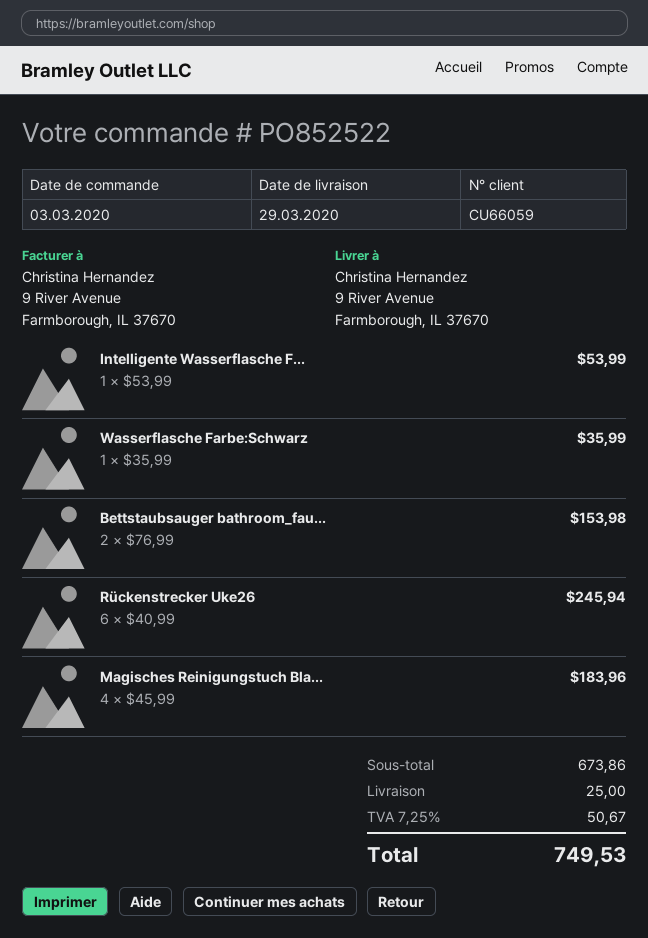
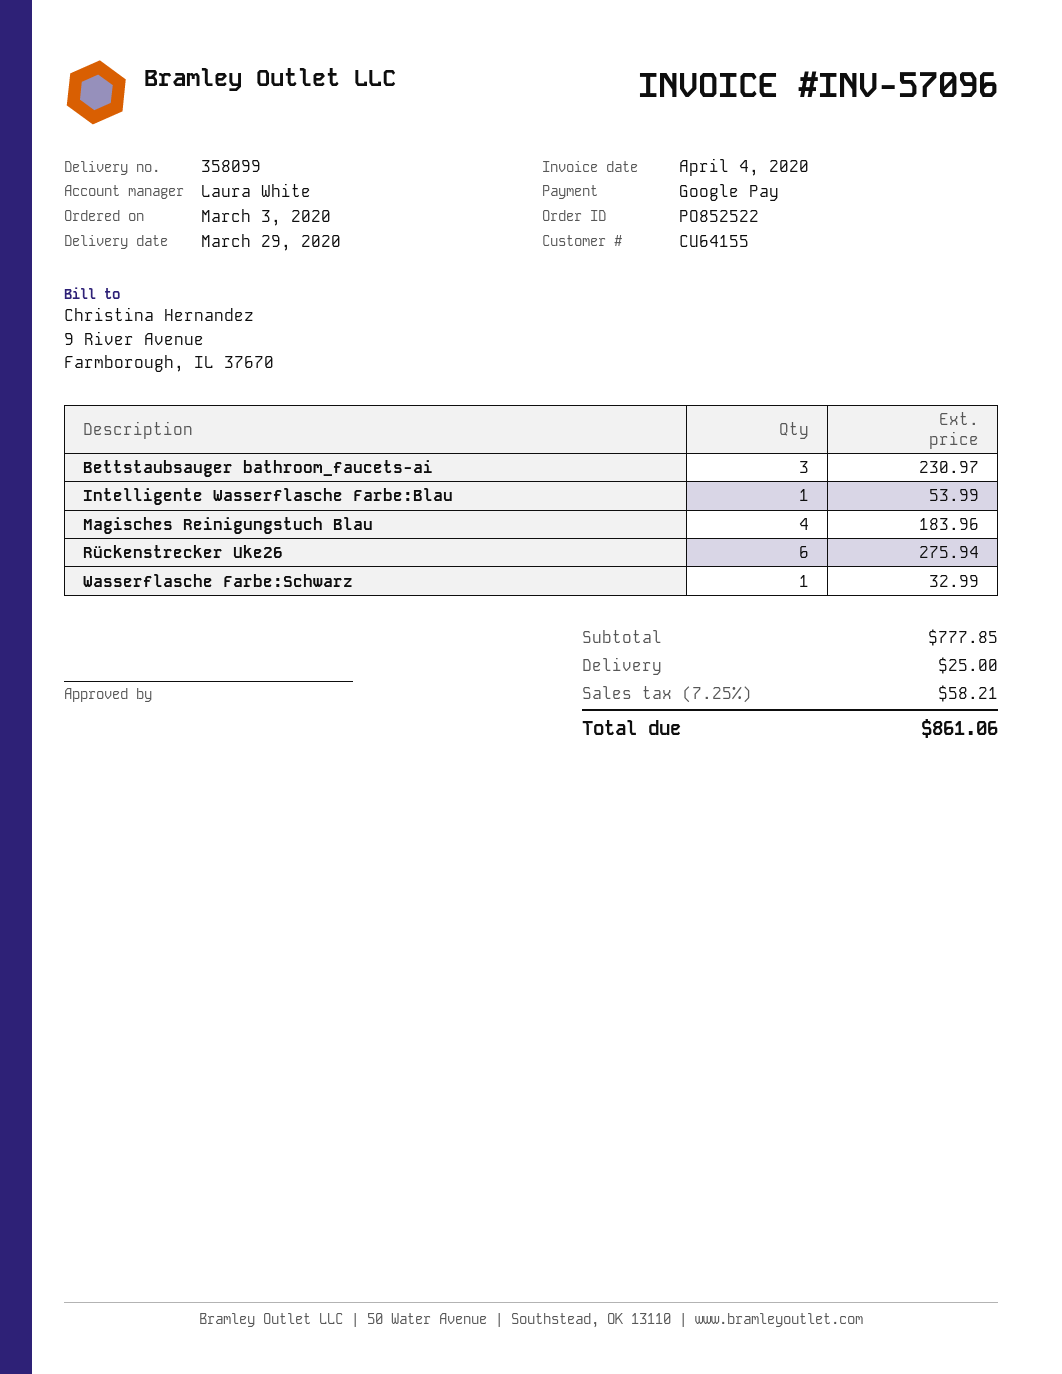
customer number: CU66059 -> CU64155
Wasserflasche Farbe:Schwarz: 1 for 35.99 -> 1 for 32.99
Bettstaubsauger bathroom_fau...: 2 for 153.98 -> 3 for 230.97
Rückenstrecker Uke26: 6 for 245.94 -> 6 for 275.94
subtotal: 673.86 -> 777.85
tax: 7.25% = 50.67 -> 7.25% = 58.21
total: 749.53 -> 861.06

